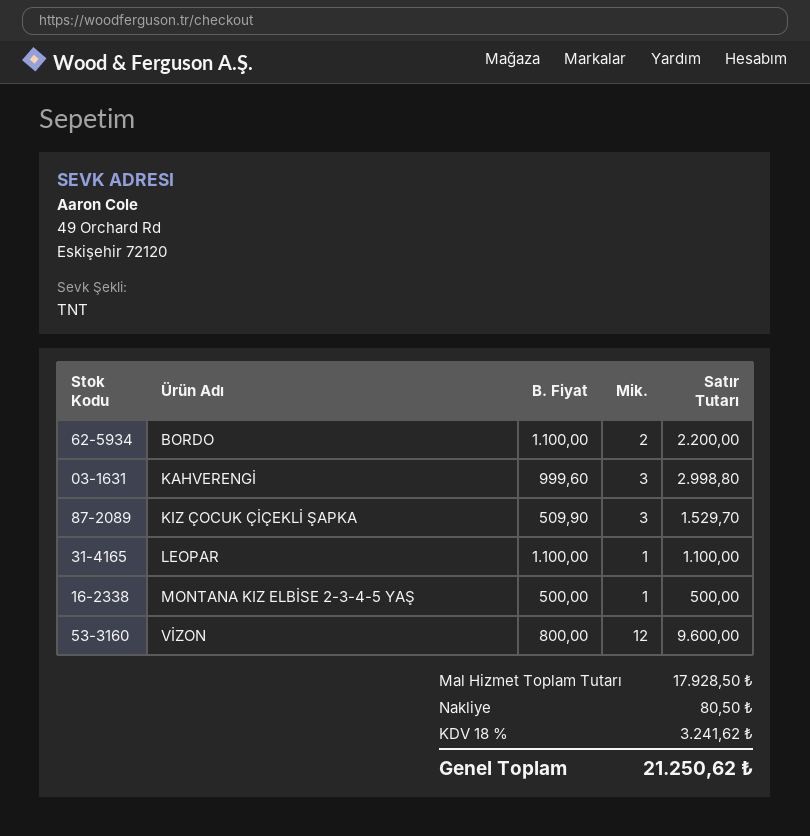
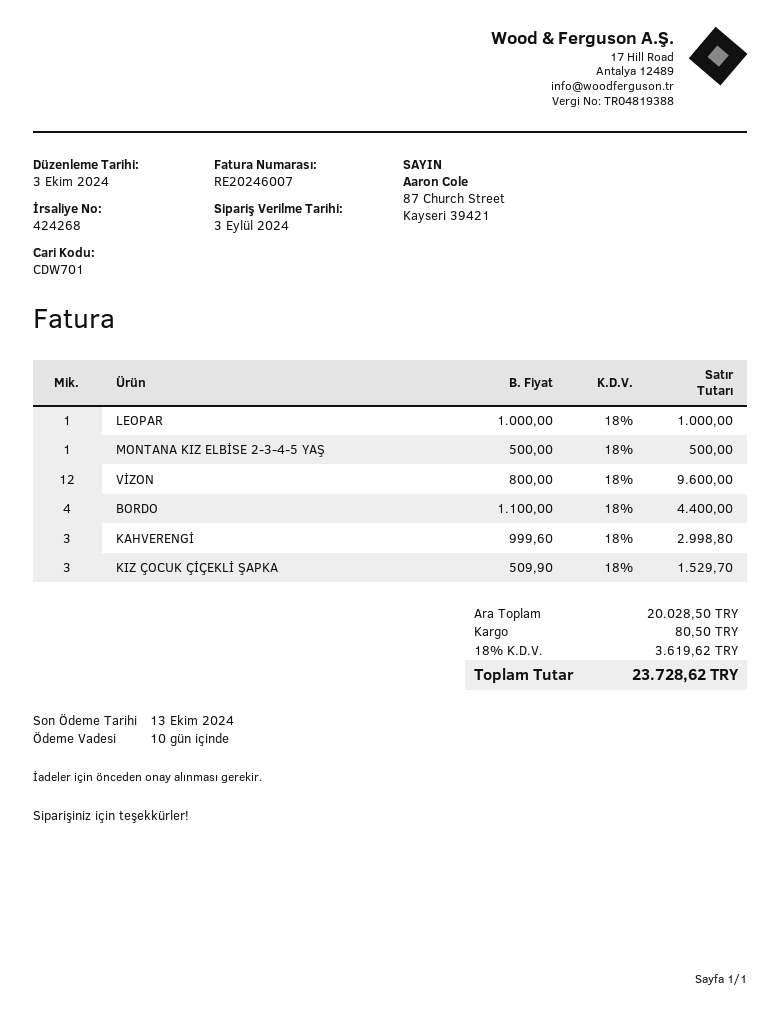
BORDO: 2 x 1100.00 = 2200.00 -> 4 x 1100.00 = 4400.00
LEOPAR: 1 x 1100.00 = 1100.00 -> 1 x 1000.00 = 1000.00
subtotal: 17928.50 -> 20028.50
tax: 18% = 3241.62 -> 18% = 3619.62
total: 21250.62 -> 23728.62

